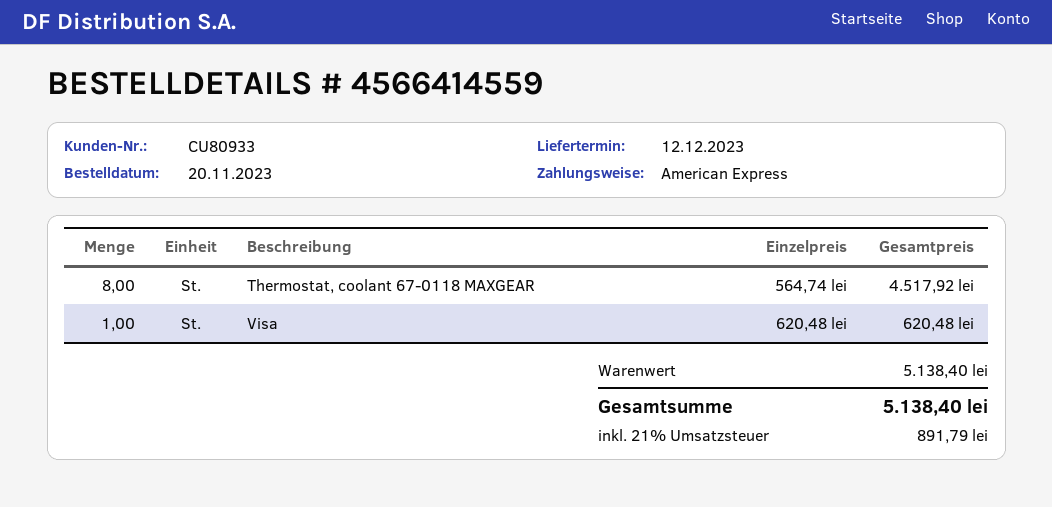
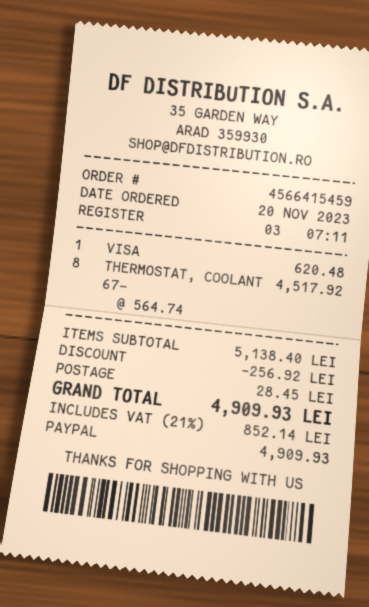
order number: 4566414559 -> 4566415459
payment method: American Express -> PayPal
discount: none -> 256.92
shipping: none -> 28.45
tax: 21% = 891.79 -> 21% = 852.14
total: 5138.40 -> 4909.93

